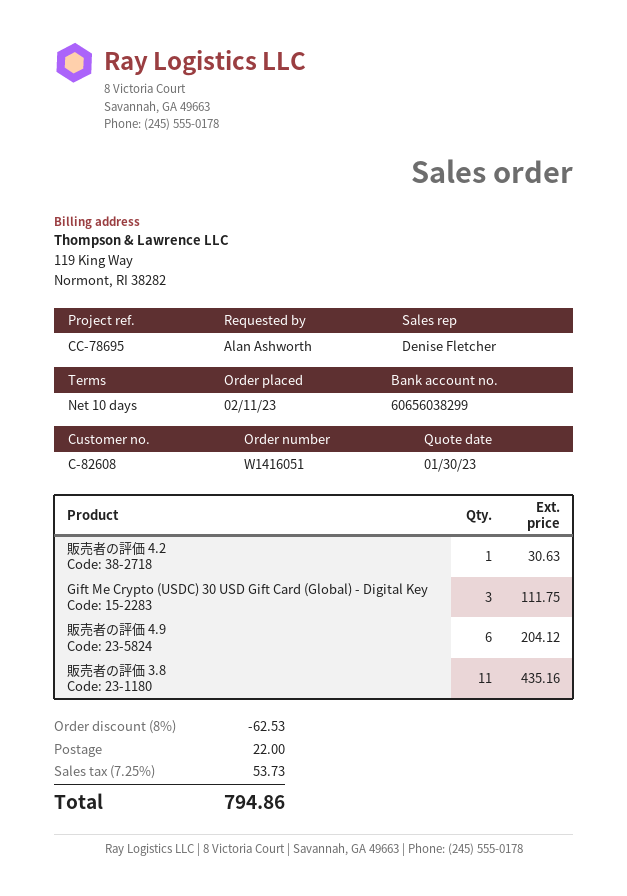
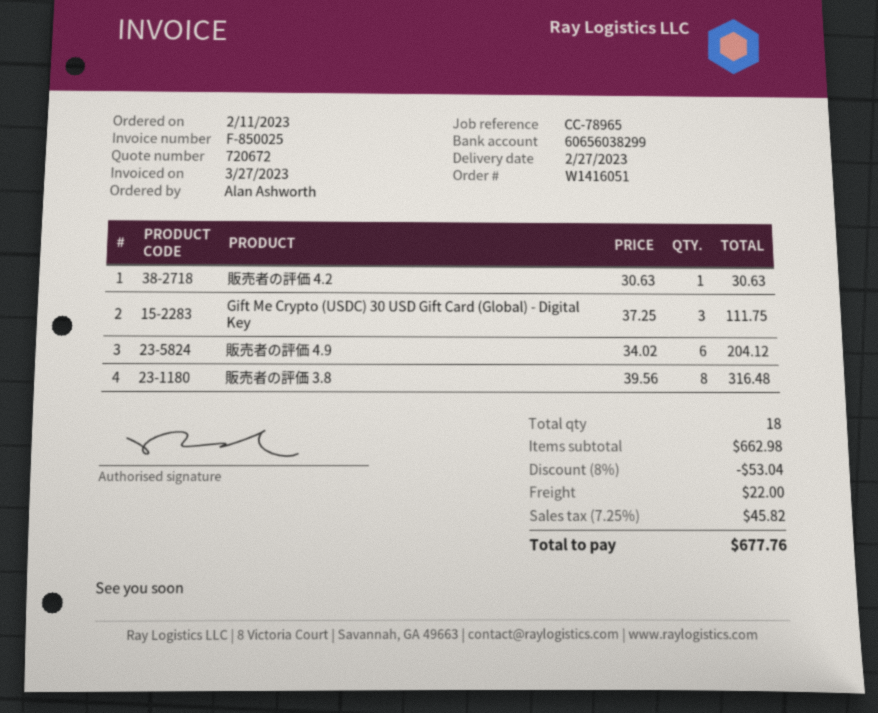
reference: CC-78695 -> CC-78965
販売者の評価 3.8: 11 for 435.16 -> 8 for 316.48
discount: 8% = 62.53 -> 8% = 53.04
tax: 7.25% = 53.73 -> 7.25% = 45.82
total: 794.86 -> 677.76

